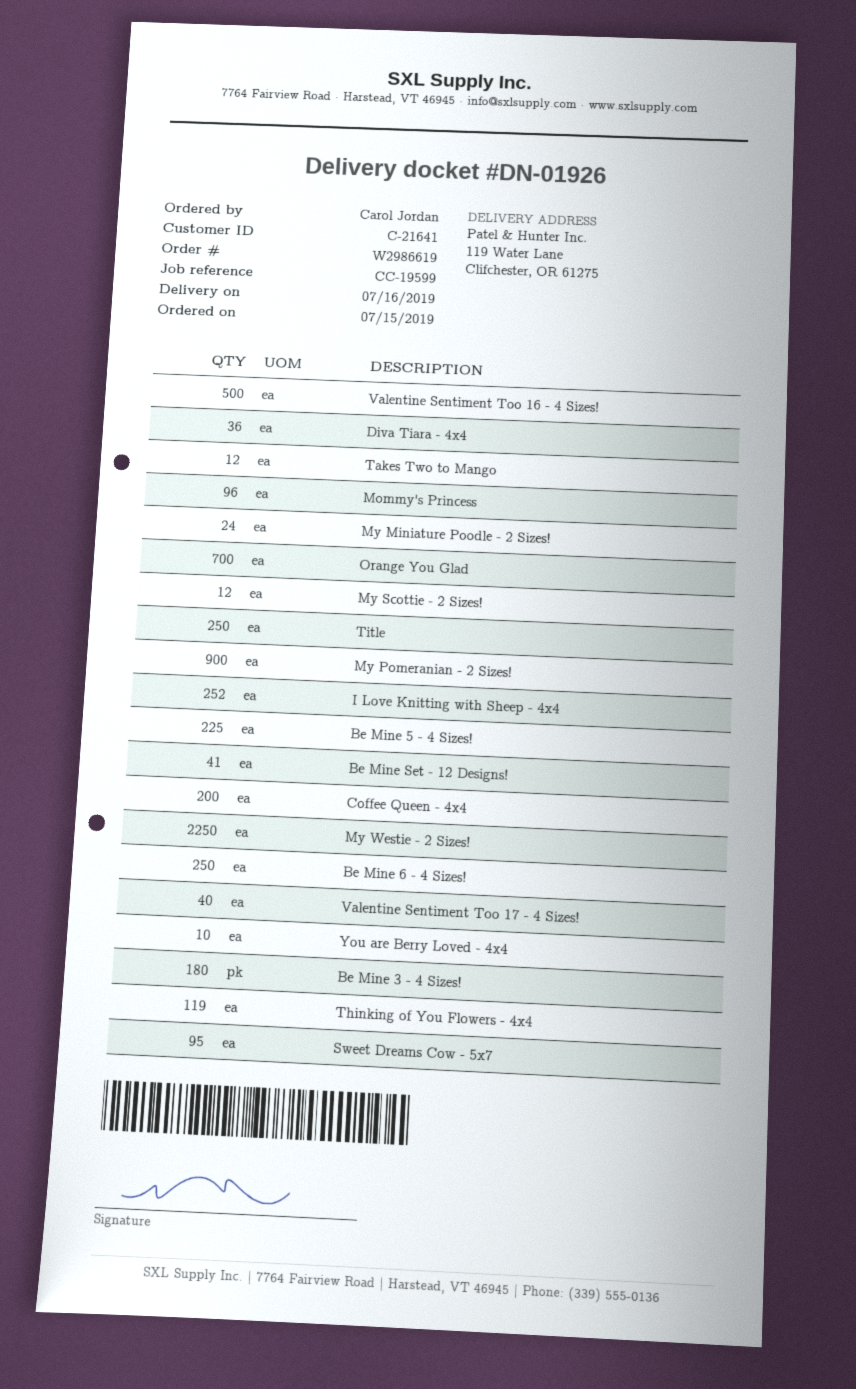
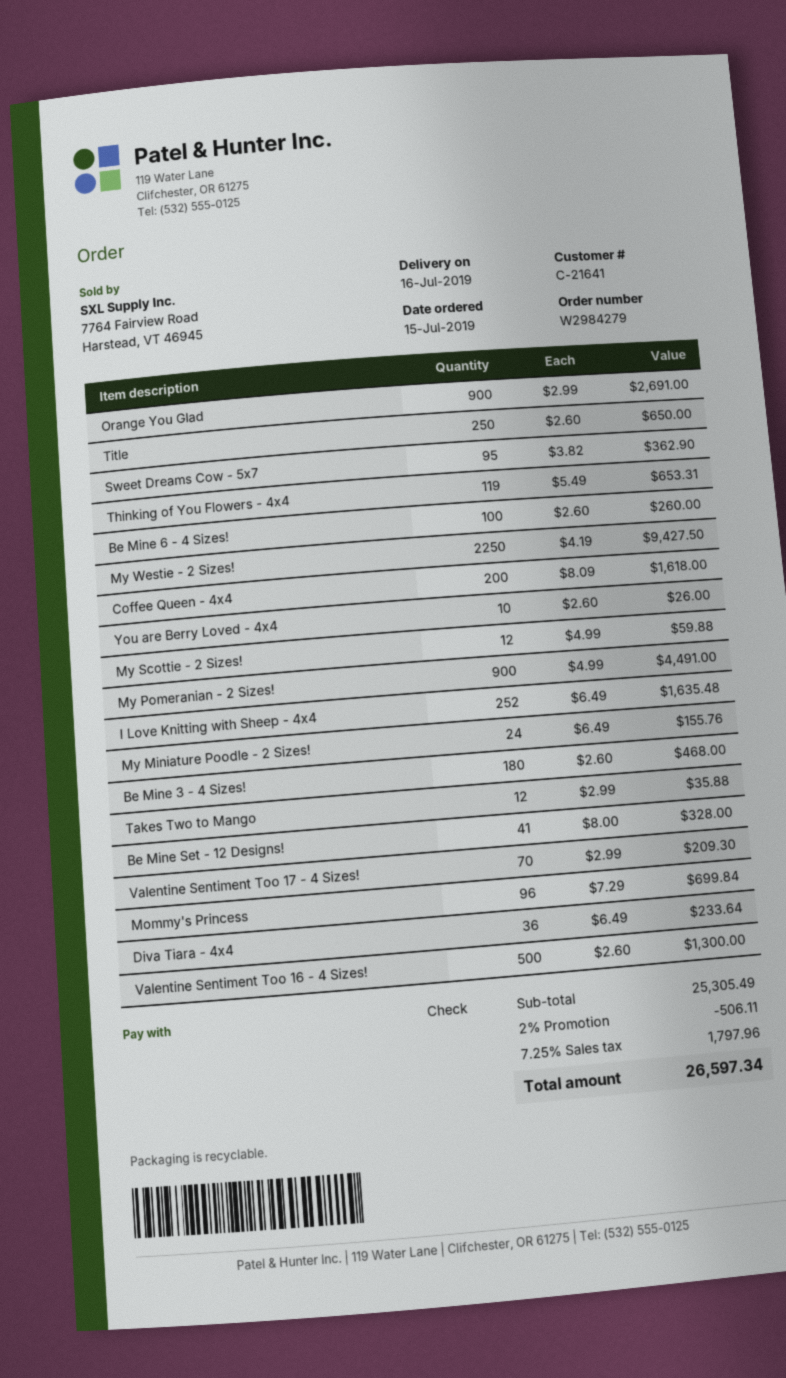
order number: W2986619 -> W2984279
Orange You Glad: 700 -> 900
Be Mine 5 - 4 Sizes!: 225 -> none
Be Mine 6 - 4 Sizes!: 250 -> 100
Valentine Sentiment Too 17 - 4 Sizes!: 40 -> 70

